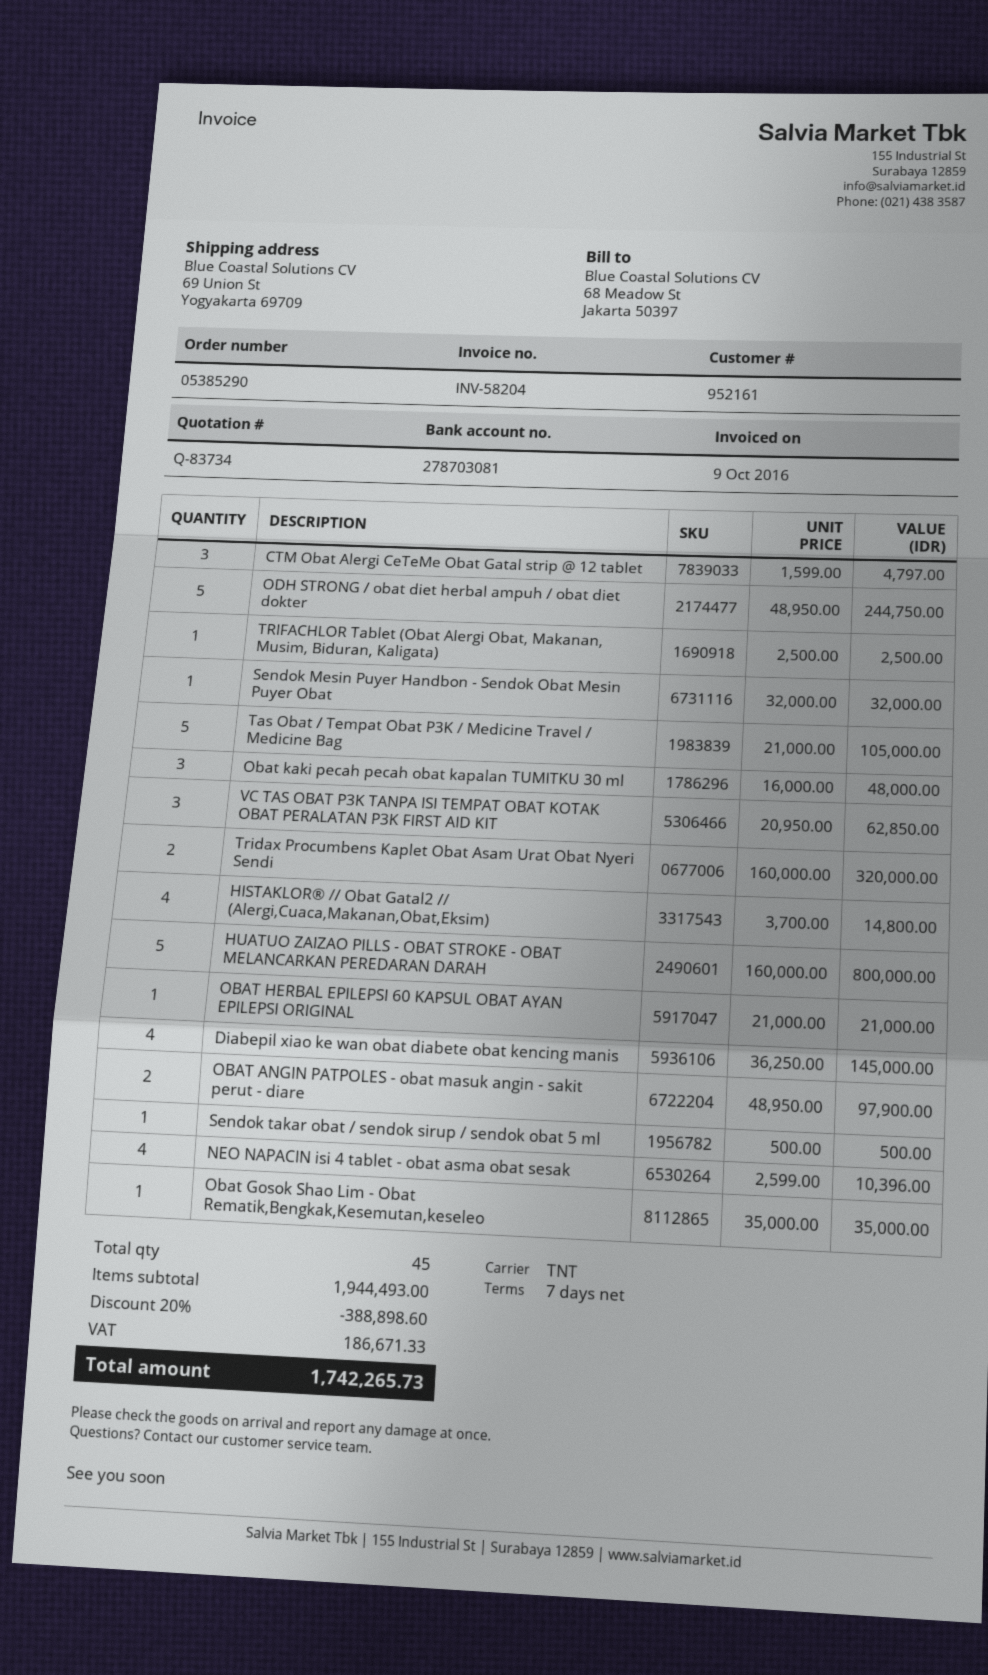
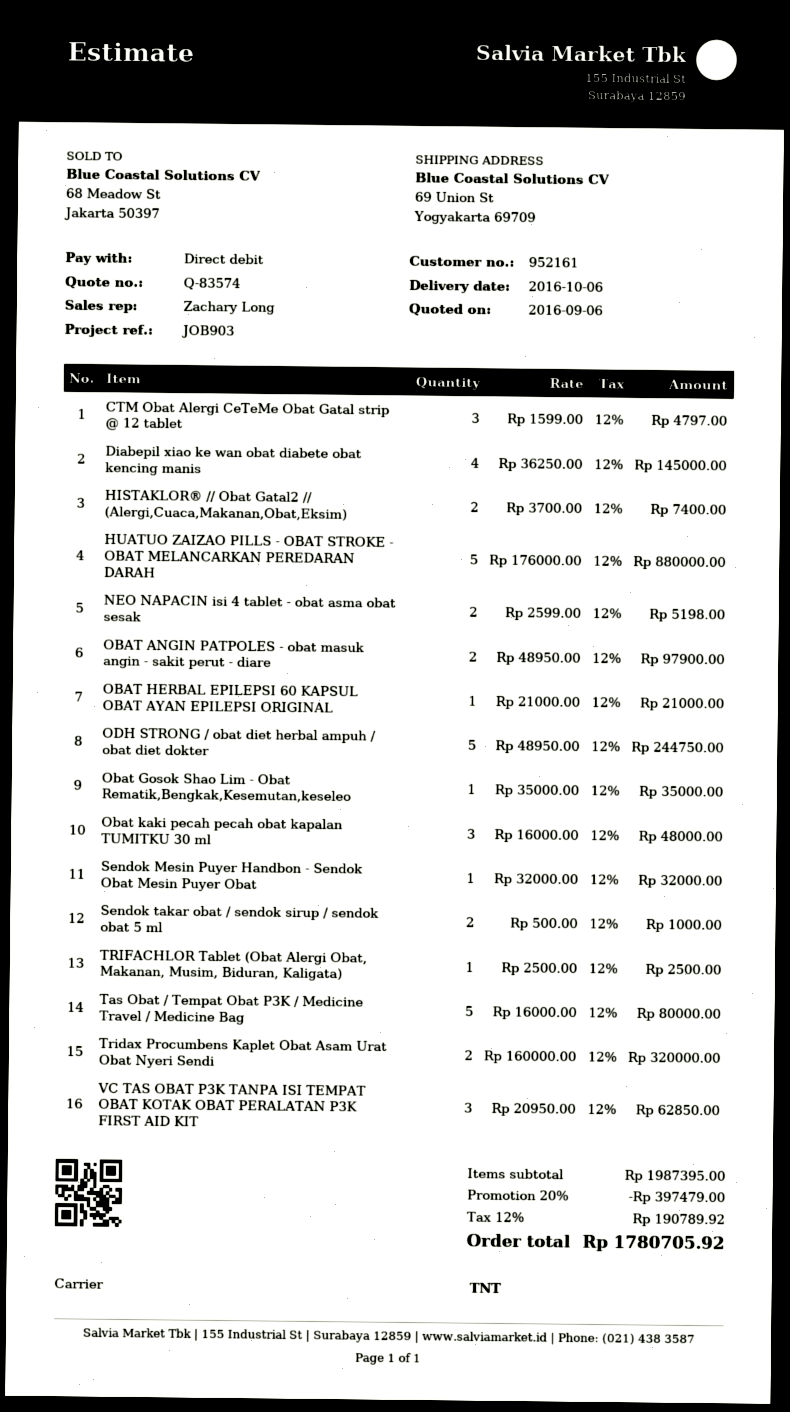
quote number: Q-83734 -> Q-83574
Tas Obat / Tempat Obat P3K / Medicine Travel / Medicine Bag: 5 x 21000.00 = 105000.00 -> 5 x 16000.00 = 80000.00
HISTAKLOR® // Obat Gatal2 // (Alergi,Cuaca,Makanan,Obat,Eksim): 4 x 3700.00 = 14800.00 -> 2 x 3700.00 = 7400.00
HUATUO ZAIZAO PILLS - OBAT STROKE - OBAT MELANCARKAN PEREDARAN DARAH: 5 x 160000.00 = 800000.00 -> 5 x 176000.00 = 880000.00
Sendok takar obat / sendok sirup / sendok obat 5 ml: 1 x 500.00 = 500.00 -> 2 x 500.00 = 1000.00
NEO NAPACIN isi 4 tablet - obat asma obat sesak: 4 x 2599.00 = 10396.00 -> 2 x 2599.00 = 5198.00
subtotal: 1944493.00 -> 1987395.00
discount: 20% = 388898.60 -> 20% = 397479.00
tax: 186671.33 -> 190789.92
total: 1742265.73 -> 1780705.92

